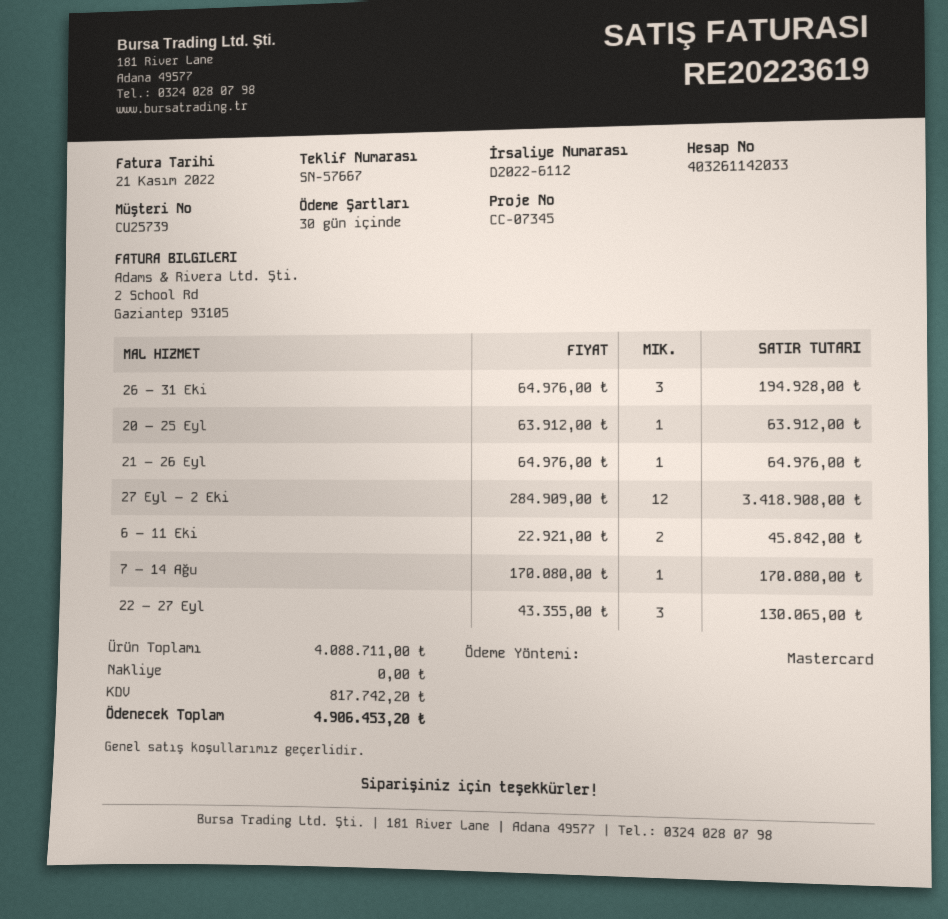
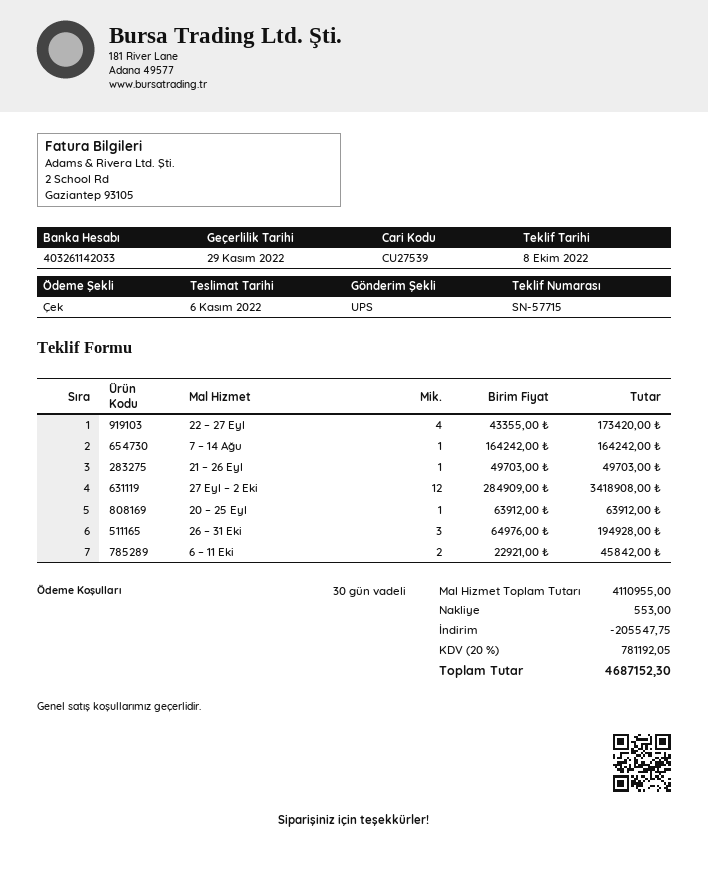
quote number: SN-57667 -> SN-57715
customer number: CU25739 -> CU27539
payment method: Mastercard -> cheque
21 – 26 Eyl: 1 x 64976.00 = 64976.00 -> 1 x 49703.00 = 49703.00
7 – 14 Ağu: 1 x 170080.00 = 170080.00 -> 1 x 164242.00 = 164242.00
22 – 27 Eyl: 3 x 43355.00 = 130065.00 -> 4 x 43355.00 = 173420.00
subtotal: 4088711.00 -> 4110955.00
discount: none -> 205547.75
shipping: 0.00 -> 553.00
tax: 817742.20 -> 781192.05
total: 4906453.20 -> 4687152.30

